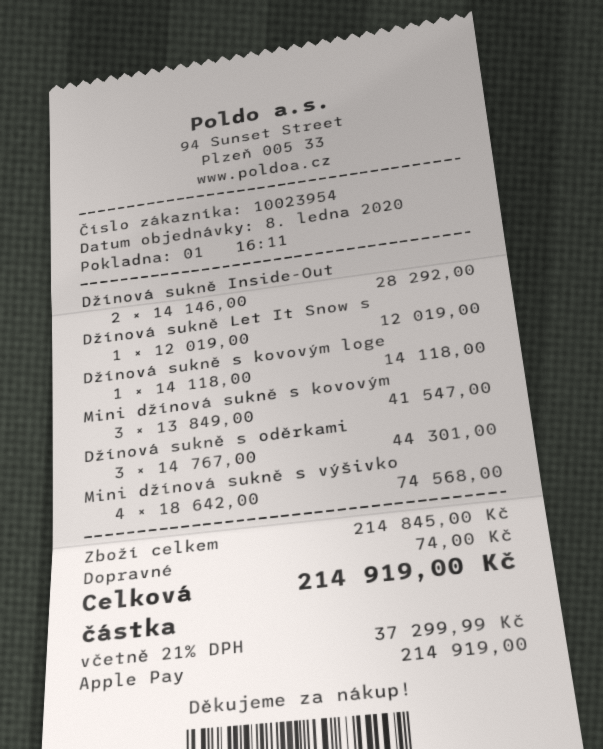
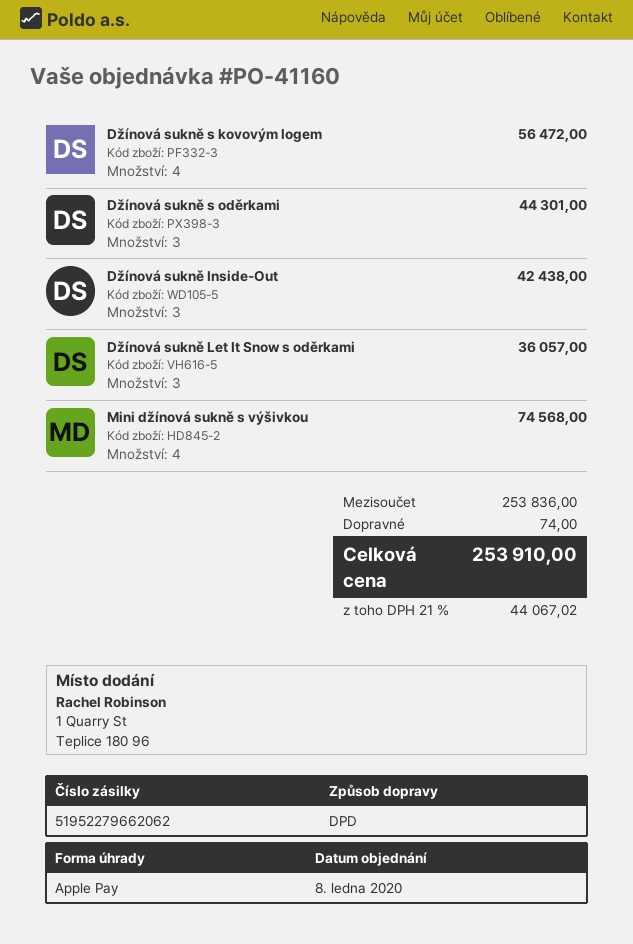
Džínová sukně Inside-Out: 2 for 28292.00 -> 3 for 42438.00
Džínová sukně Let It Snow s: 1 for 12019.00 -> 3 for 36057.00
Džínová sukně s kovovým loge: 1 for 14118.00 -> 4 for 56472.00
Mini džínová sukně s kovovým: 3 for 41547.00 -> none
subtotal: 214845.00 -> 253836.00
tax: 21% = 37299.99 -> 21% = 44067.02
total: 214919.00 -> 253910.00

